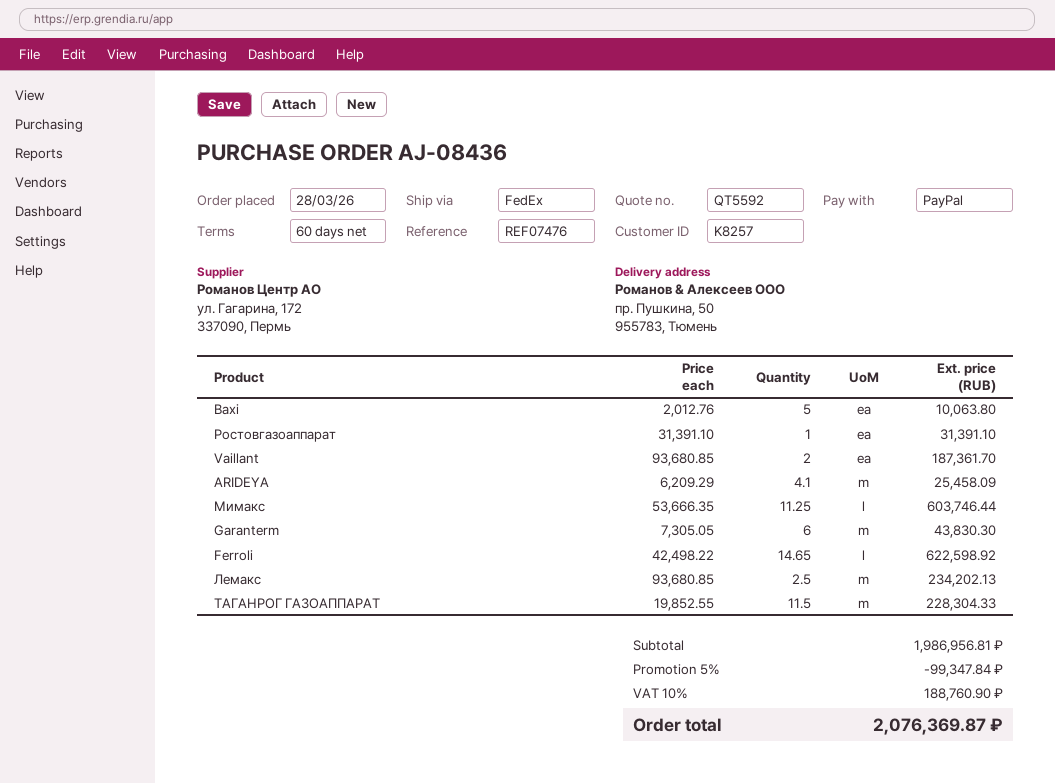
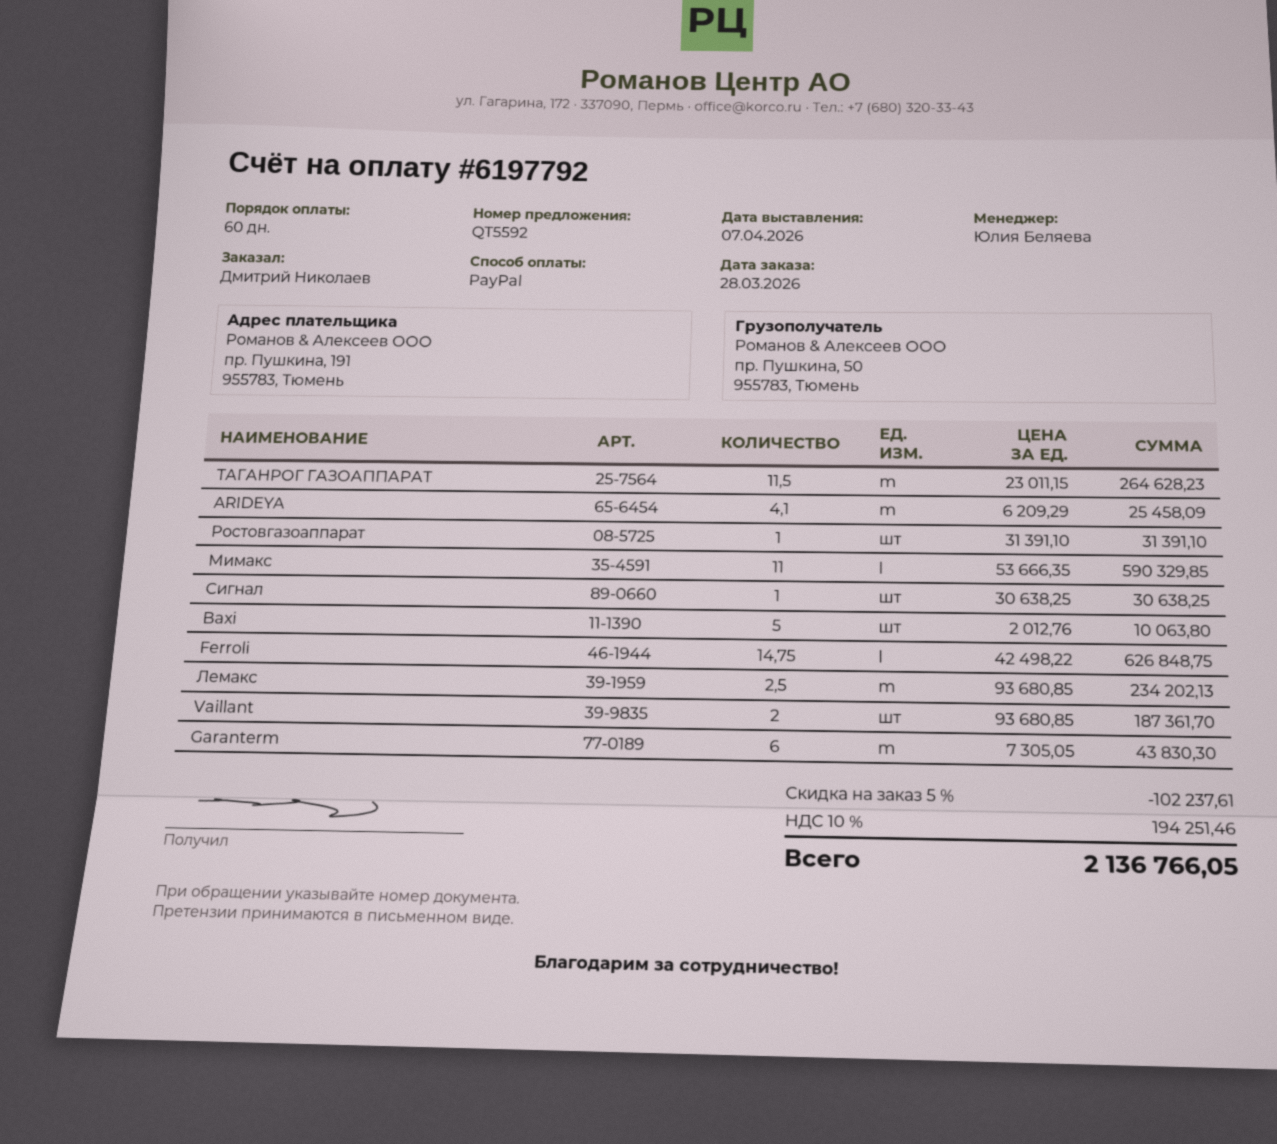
Мимакс: 11.25 x 53666.35 = 603746.44 -> 11 x 53666.35 = 590329.85
Ferroli: 14.65 x 42498.22 = 622598.92 -> 14.75 x 42498.22 = 626848.75
ТАГАНРОГ ГАЗОАППАРАТ: 11.5 x 19852.55 = 228304.33 -> 11.5 x 23011.15 = 264628.23
Сигнал: none -> 1 x 30638.25 = 30638.25
discount: 5% = 99347.84 -> 5% = 102237.61
tax: 10% = 188760.90 -> 10% = 194251.46
total: 2076369.87 -> 2136766.05

